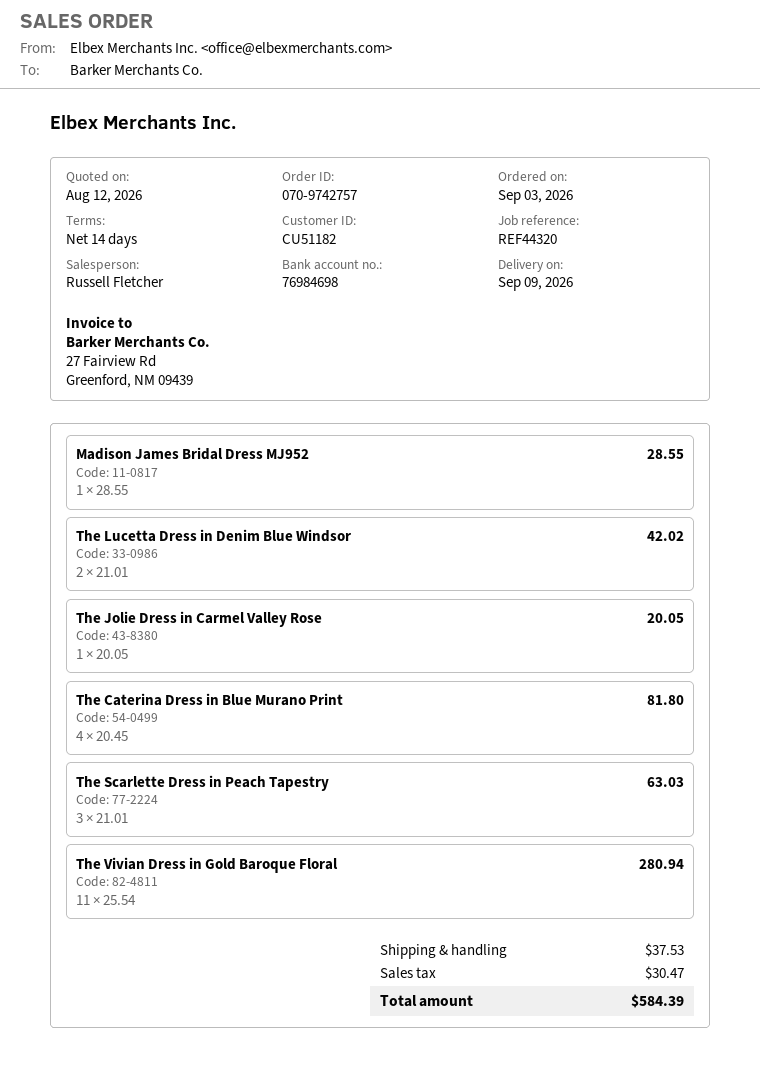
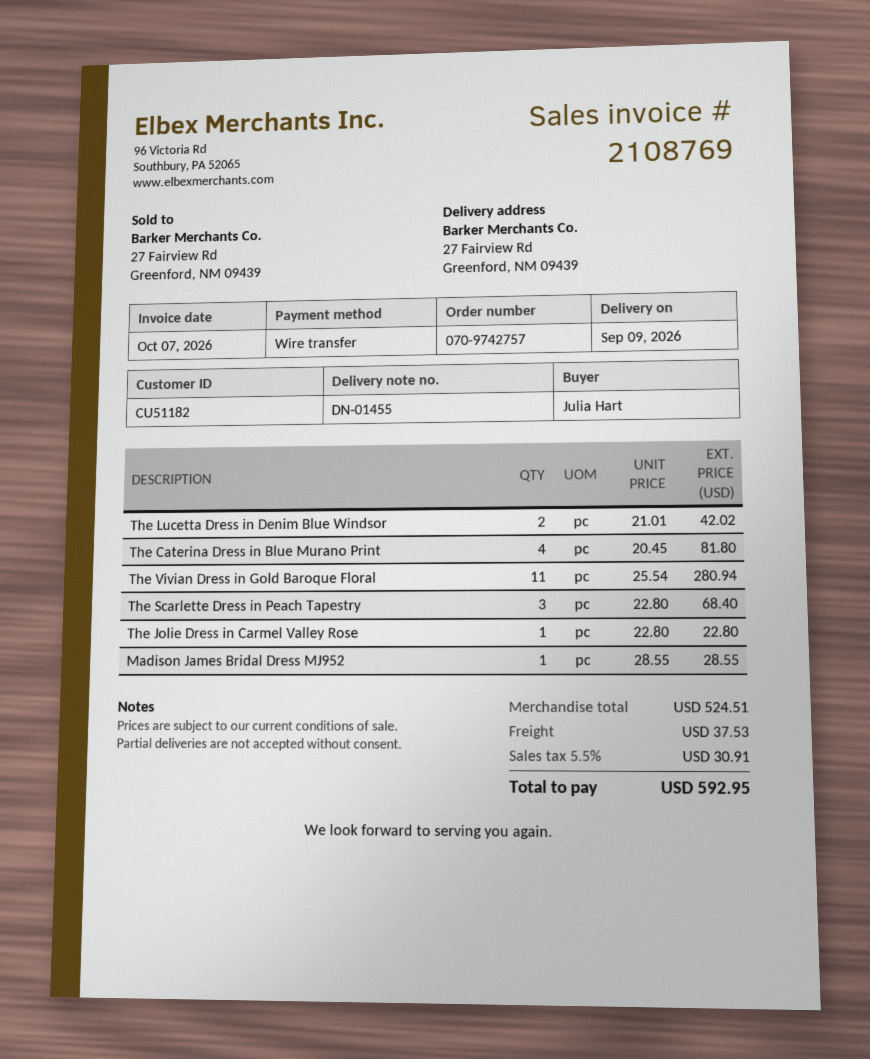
The Jolie Dress in Carmel Valley Rose: 1 x 20.05 = 20.05 -> 1 x 22.80 = 22.80
The Scarlette Dress in Peach Tapestry: 3 x 21.01 = 63.03 -> 3 x 22.80 = 68.40
tax: 30.47 -> 30.91
total: 584.39 -> 592.95

